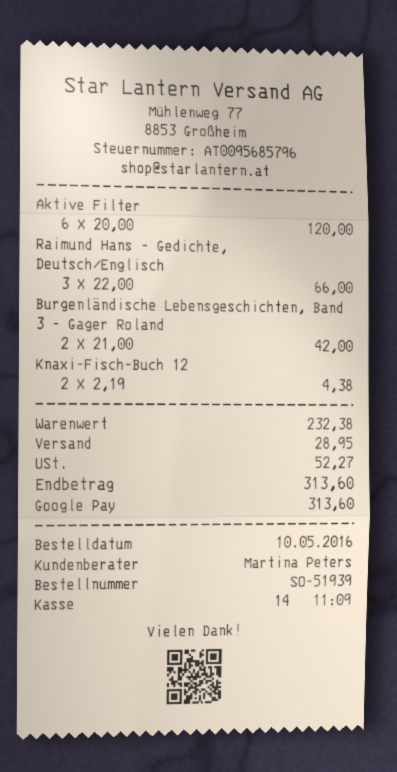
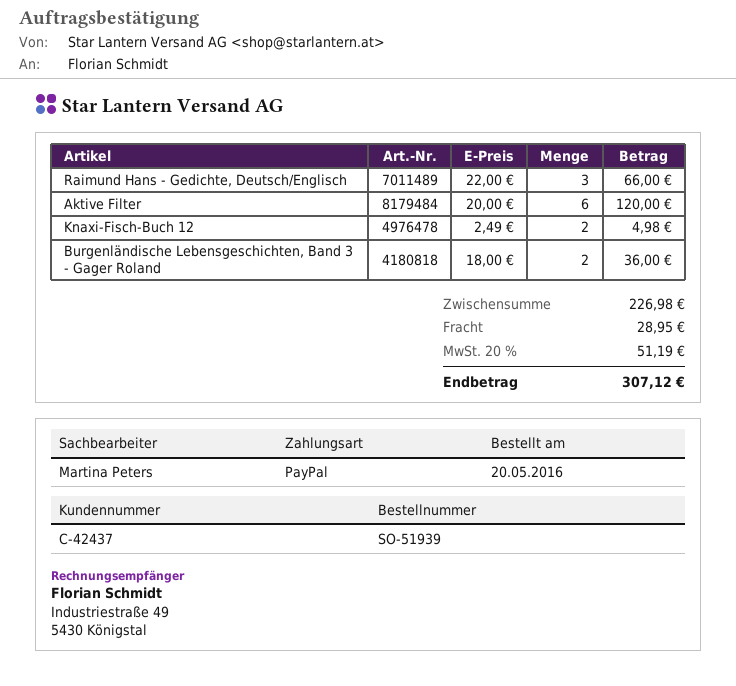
order date: 2016-05-10 -> 2016-05-20
payment method: Google Pay -> PayPal
Burgenländische Lebensgeschichten, Band 3 - Gager Roland: 2 x 21.00 = 42.00 -> 2 x 18.00 = 36.00
Knaxi-Fisch-Buch 12: 2 x 2.19 = 4.38 -> 2 x 2.49 = 4.98
subtotal: 232.38 -> 226.98
tax: 52.27 -> 51.19
total: 313.60 -> 307.12

